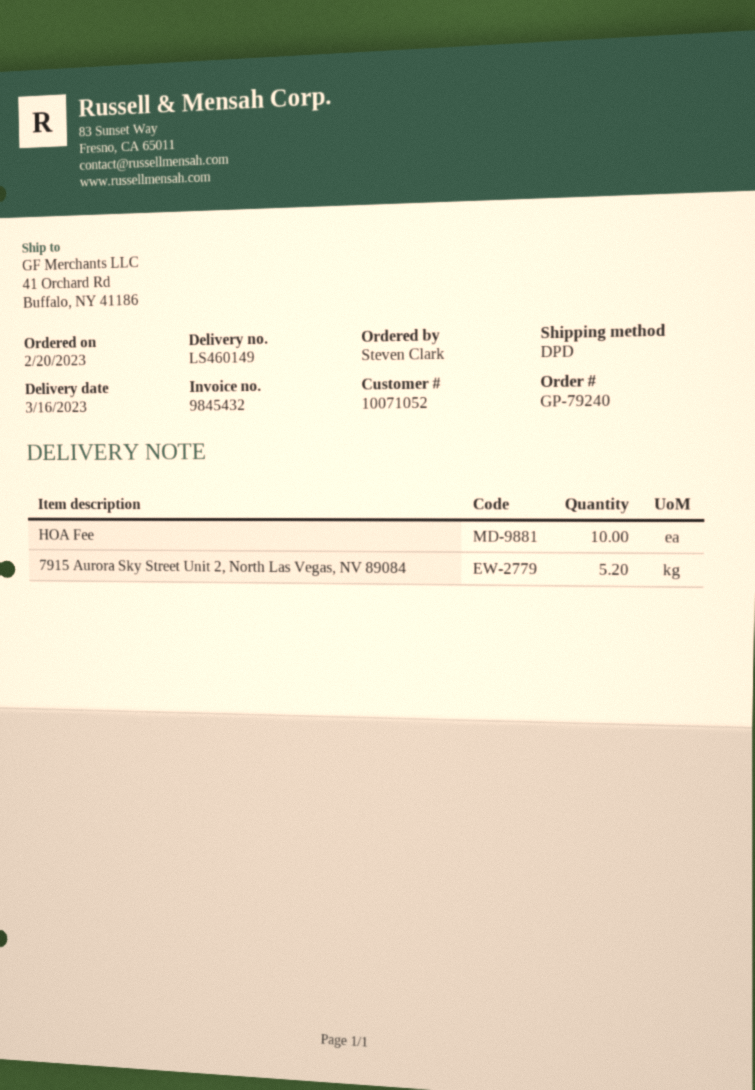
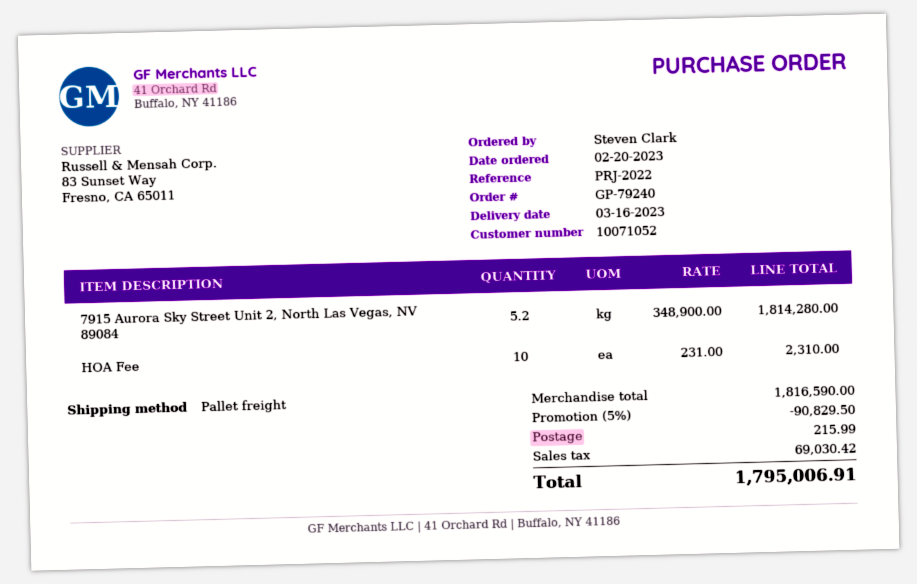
shipping method: DPD -> pallet freight

